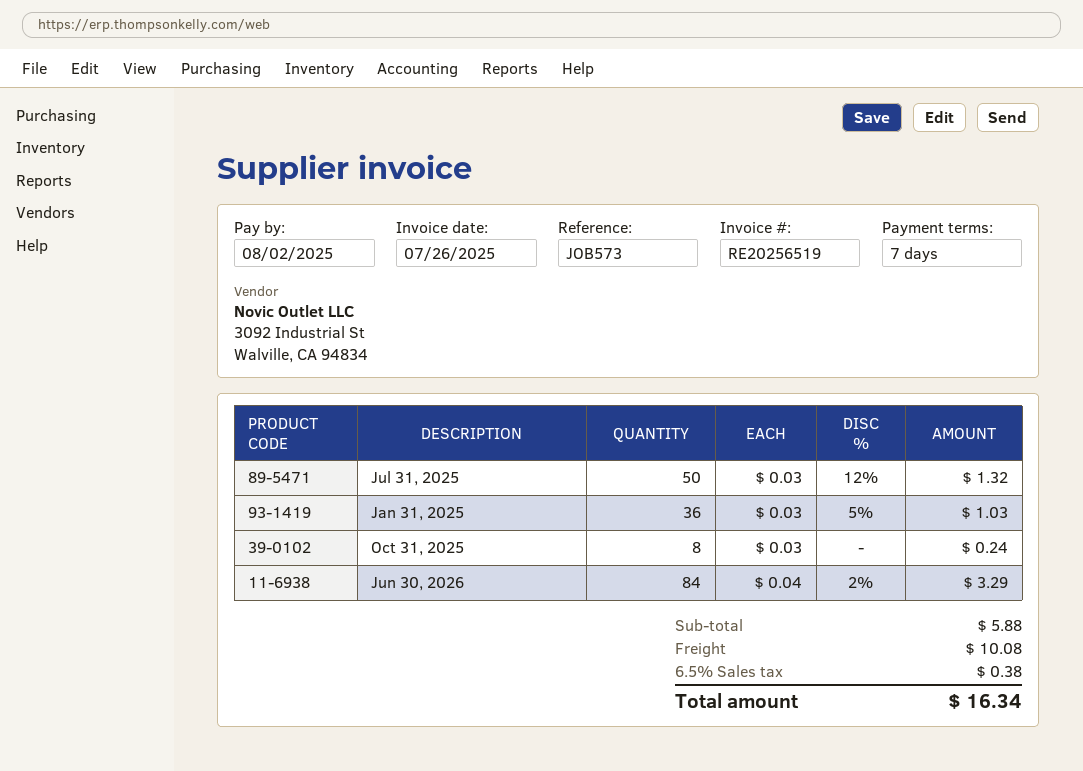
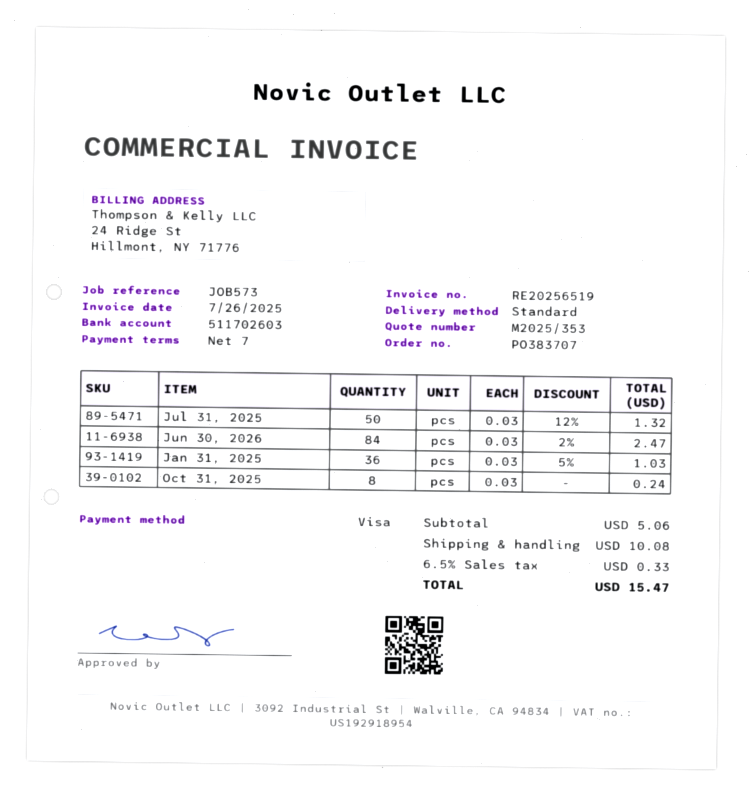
Jun 30, 2026: 84 x 0.04 - 2% = 3.29 -> 84 x 0.03 - 2% = 2.47
subtotal: 5.88 -> 5.06
tax: 6.5% = 0.38 -> 6.5% = 0.33
total: 16.34 -> 15.47

